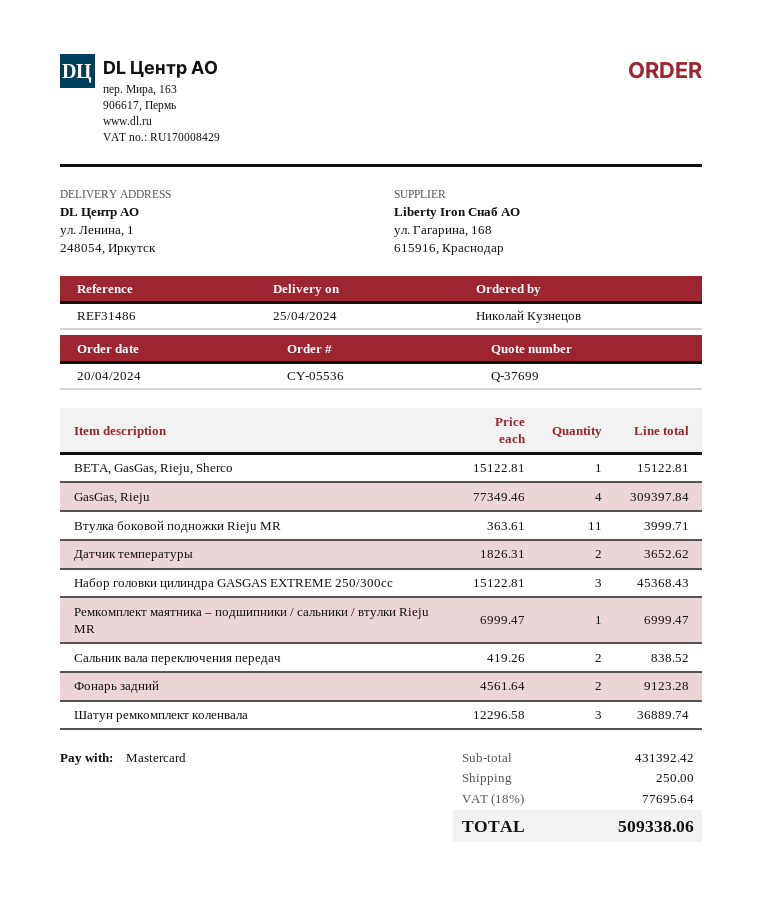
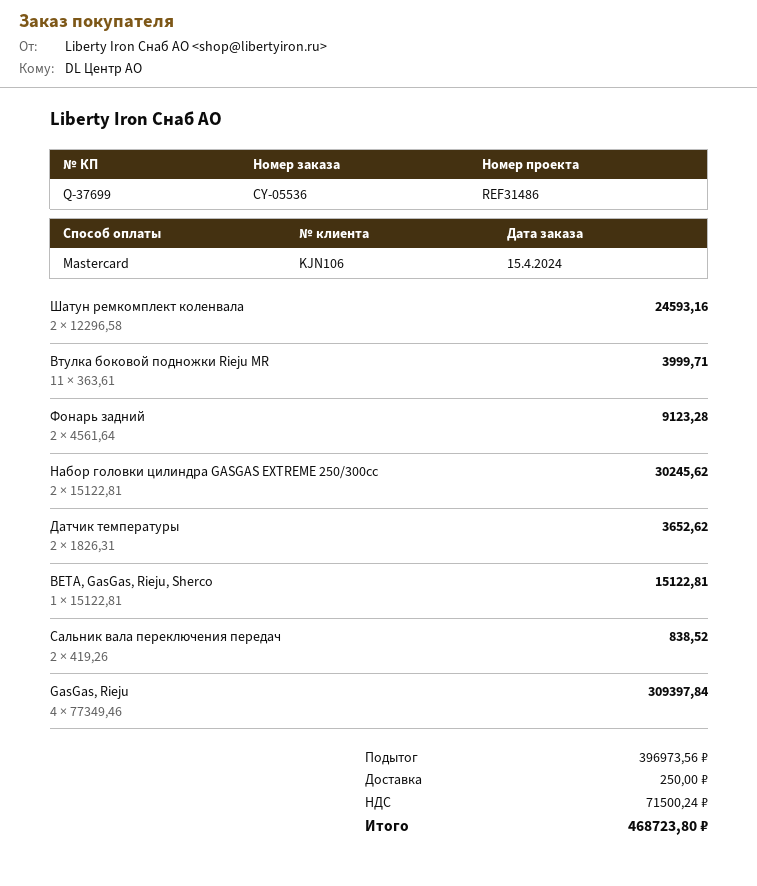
order date: 2024-04-20 -> 2024-04-15
Набор головки цилиндра GASGAS EXTREME 250/300cc: 3 x 15122.81 = 45368.43 -> 2 x 15122.81 = 30245.62
Ремкомплект маятника – подшипники / сальники / втулки Rieju MR: 1 x 6999.47 = 6999.47 -> none
Шатун ремкомплект коленвала: 3 x 12296.58 = 36889.74 -> 2 x 12296.58 = 24593.16
subtotal: 431392.42 -> 396973.56
tax: 77695.64 -> 71500.24
total: 509338.06 -> 468723.80

